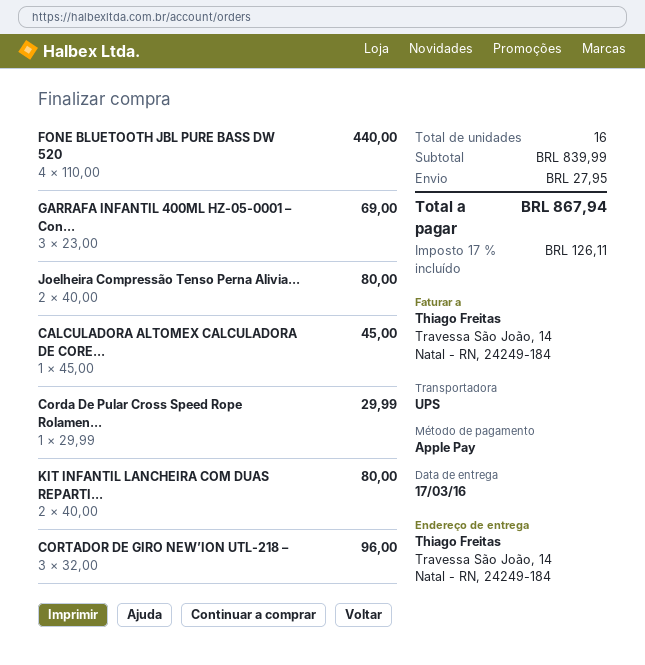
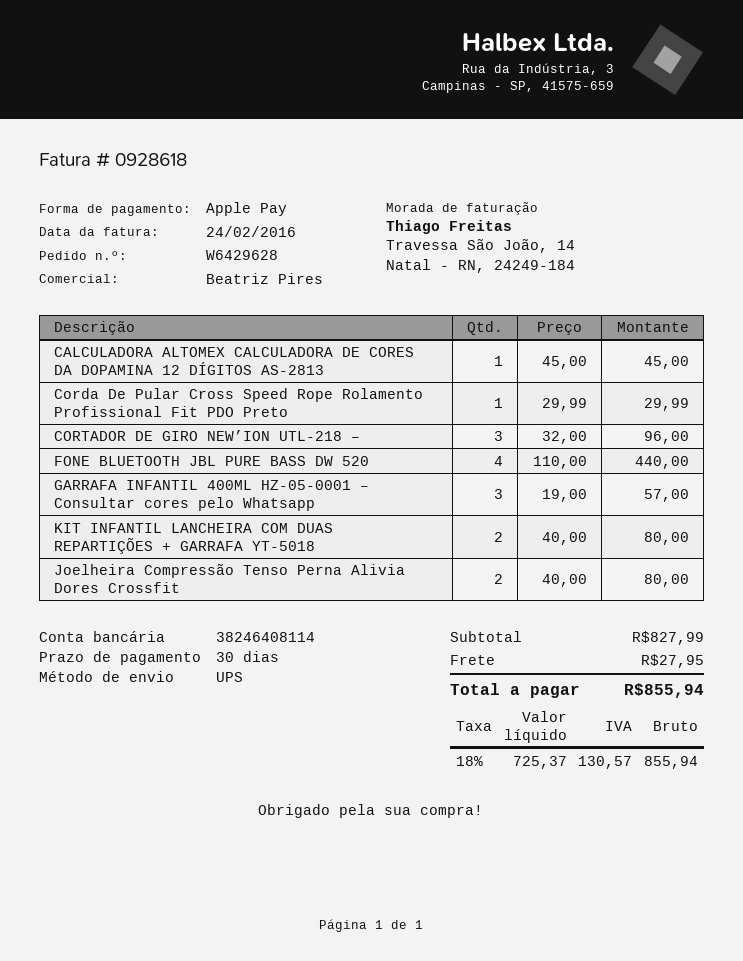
GARRAFA INFANTIL 400ML HZ-05-0001 – Con...: 3 x 23.00 = 69.00 -> 3 x 19.00 = 57.00
subtotal: 839.99 -> 827.99
tax: 17% = 126.11 -> 18% = 130.57
total: 867.94 -> 855.94

